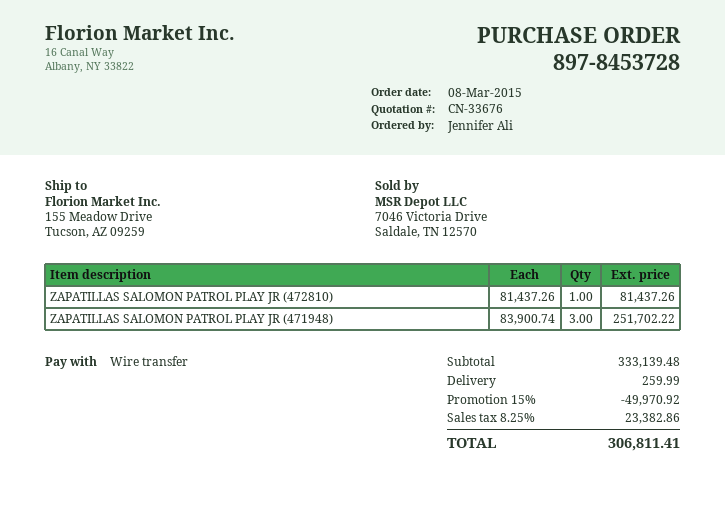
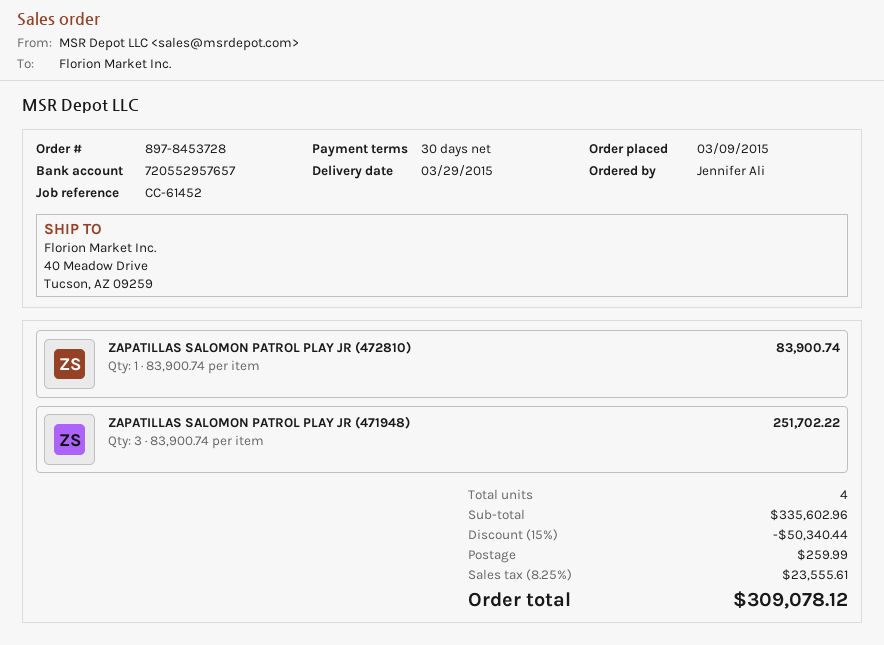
order date: 2015-03-08 -> 2015-03-09
ship to: 155 Meadow Drive, Tucson, AZ 09259 -> 40 Meadow Drive, Tucson, AZ 09259
ZAPATILLAS SALOMON PATROL PLAY JR (472810): 1 x 81437.26 = 81437.26 -> 1 x 83900.74 = 83900.74
subtotal: 333139.48 -> 335602.96
discount: 15% = 49970.92 -> 15% = 50340.44
tax: 8.25% = 23382.86 -> 8.25% = 23555.61
total: 306811.41 -> 309078.12

